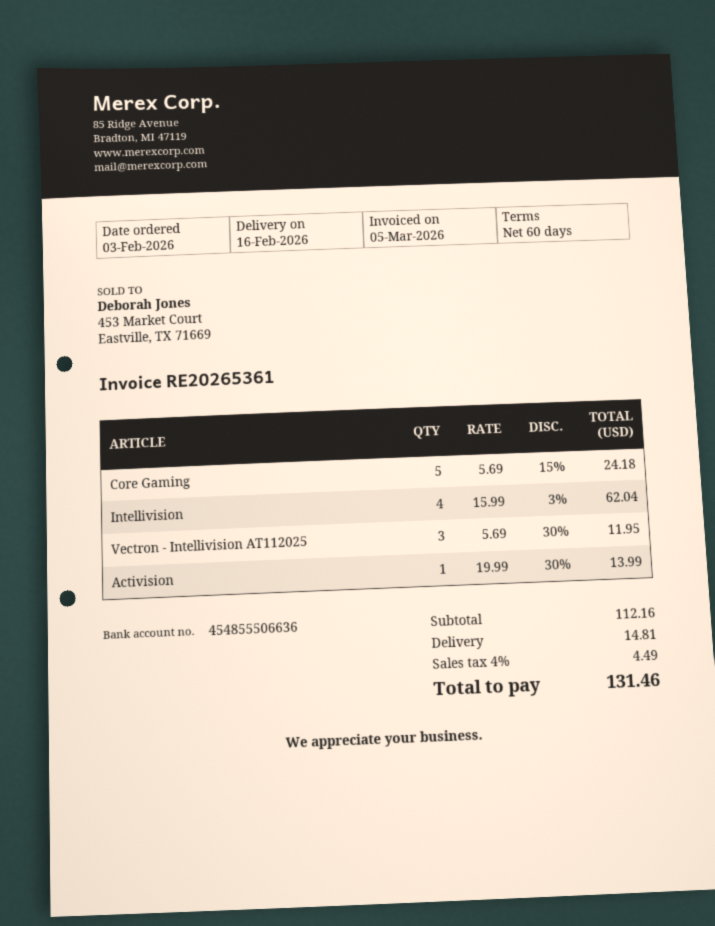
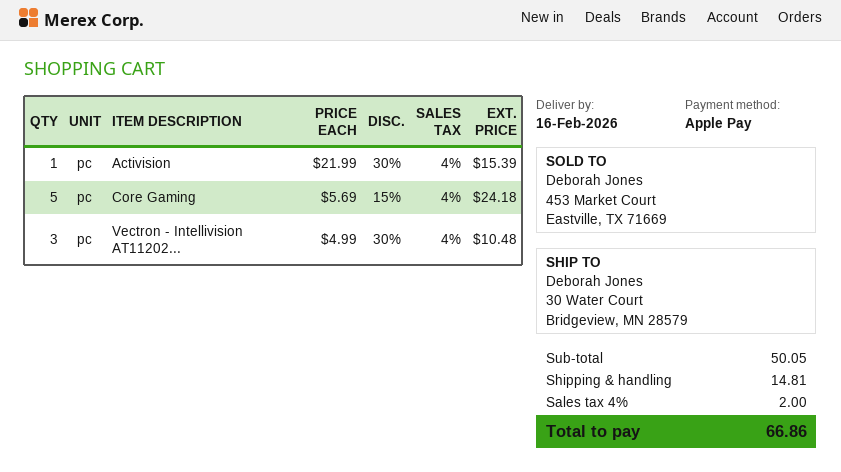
Intellivision: 4 x 15.99 - 3% = 62.04 -> none
Vectron - Intellivision AT112025: 3 x 5.69 - 30% = 11.95 -> 3 x 4.99 - 30% = 10.48
Activision: 1 x 19.99 - 30% = 13.99 -> 1 x 21.99 - 30% = 15.39
subtotal: 112.16 -> 50.05
tax: 4% = 4.49 -> 4% = 2.00
total: 131.46 -> 66.86

